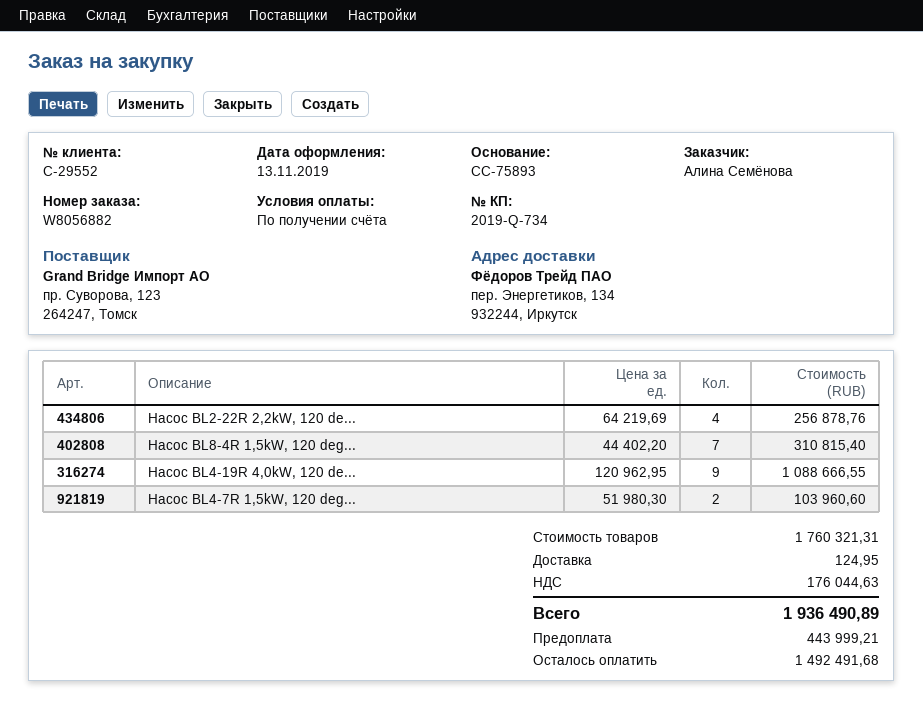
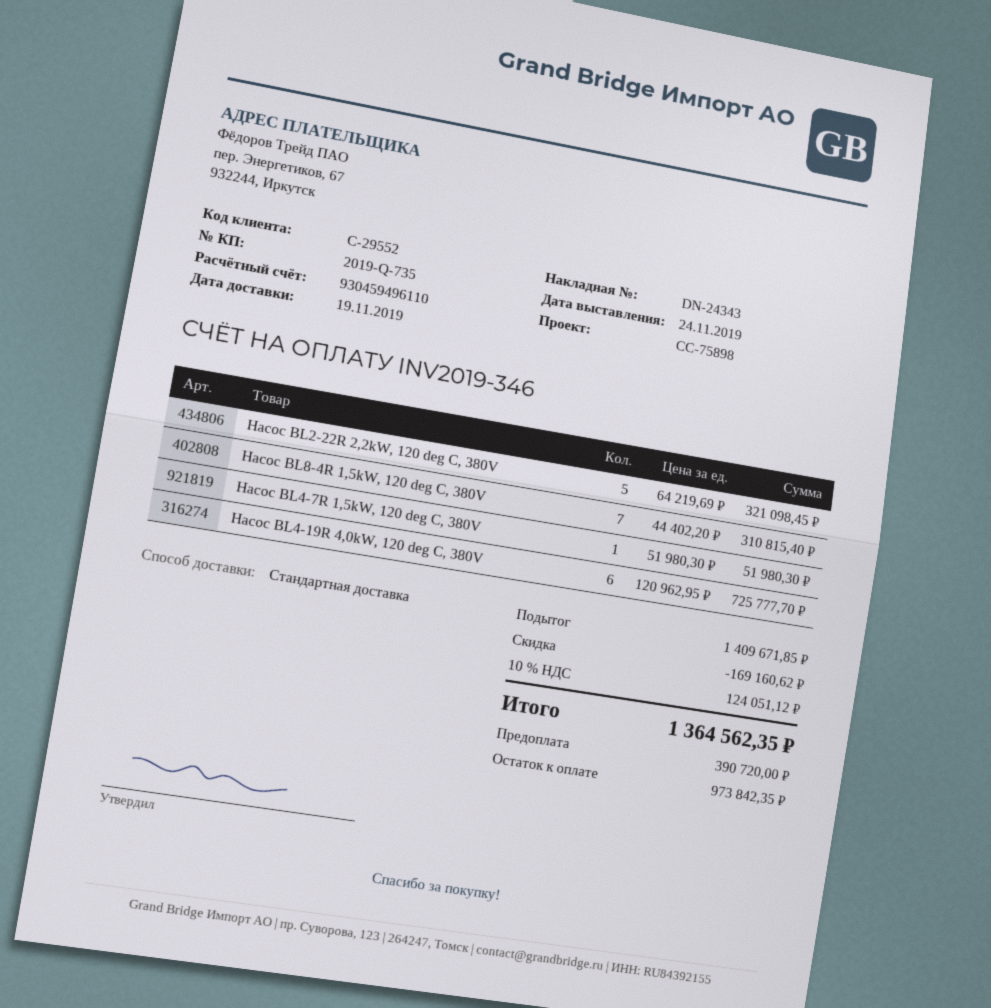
quote number: 2019-Q-734 -> 2019-Q-735
reference: CC-75893 -> CC-75898
Насос BL2-22R 2,2kW, 120 de...: 4 x 64219.69 = 256878.76 -> 5 x 64219.69 = 321098.45
Насос BL4-19R 4,0kW, 120 de...: 9 x 120962.95 = 1088666.55 -> 6 x 120962.95 = 725777.70
Насос BL4-7R 1,5kW, 120 deg...: 2 x 51980.30 = 103960.60 -> 1 x 51980.30 = 51980.30
subtotal: 1760321.31 -> 1409671.85
discount: none -> 169160.62
shipping: 124.95 -> none
tax: 176044.63 -> 124051.12
total: 1936490.89 -> 1364562.35
deposit: 443999.21 -> 390720.00
balance: 1492491.68 -> 973842.35

